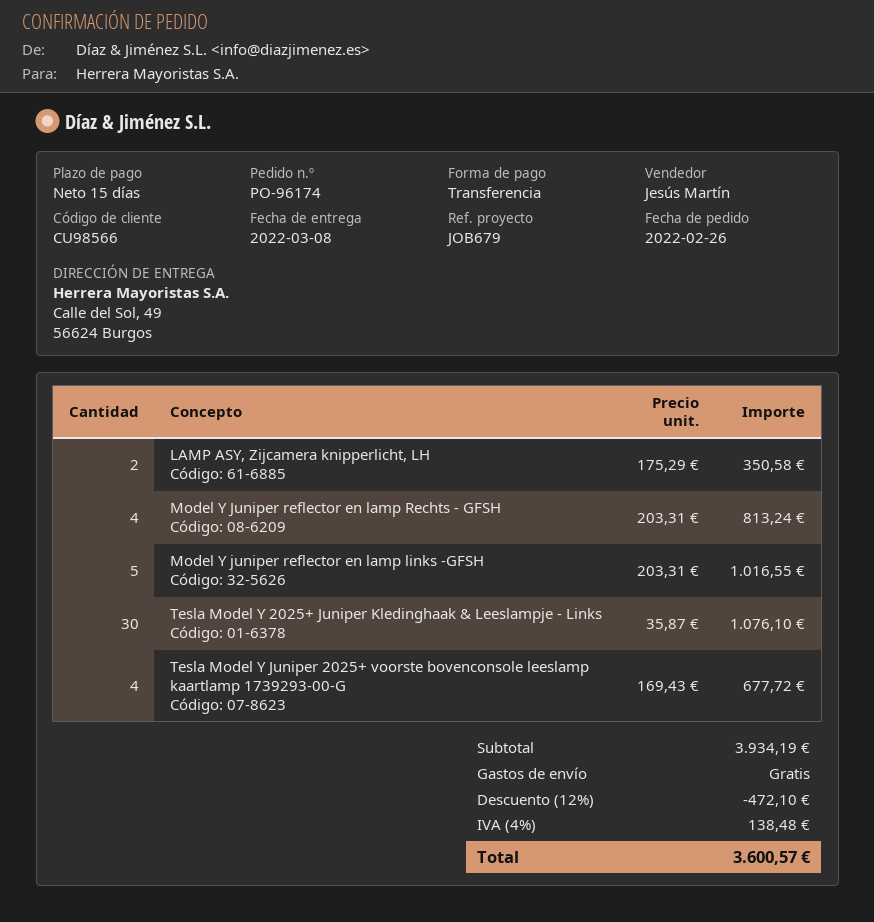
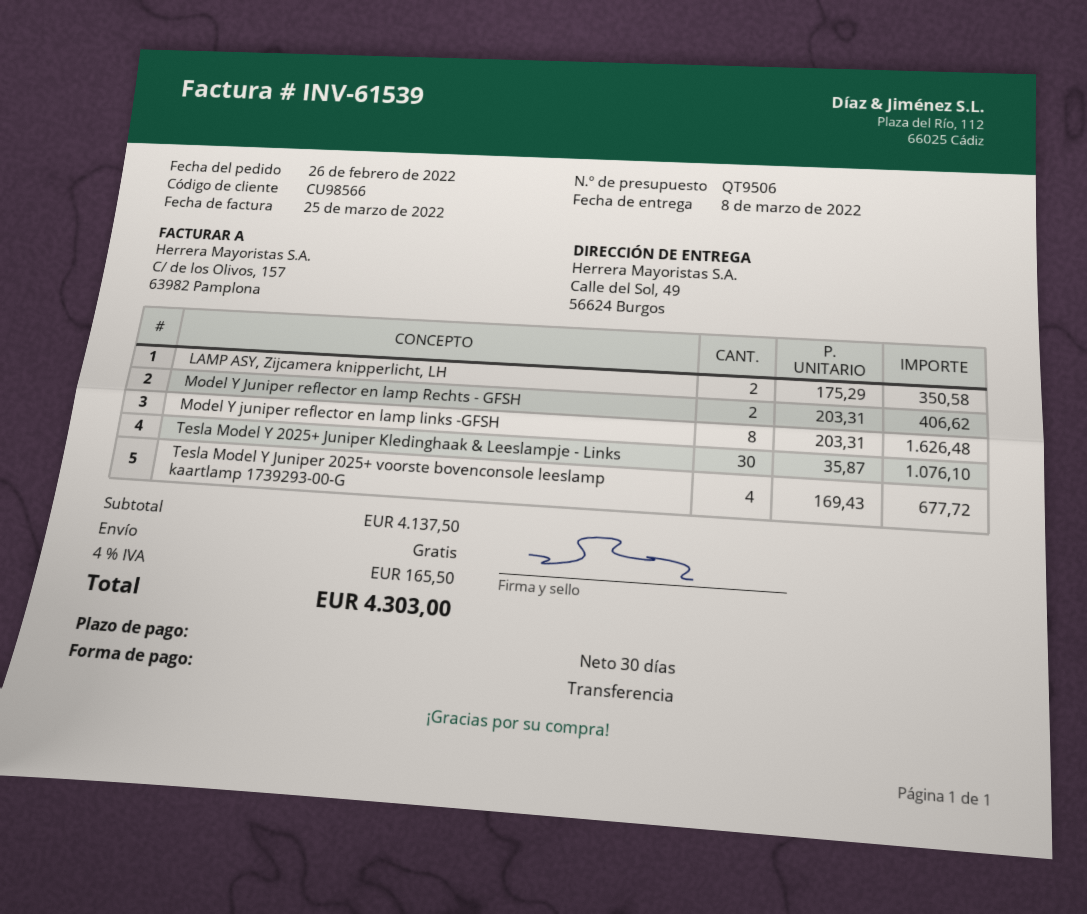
payment terms: 15 days -> 30 days
Model Y Juniper reflector en lamp Rechts - GFSH: 4 x 203.31 = 813.24 -> 2 x 203.31 = 406.62
Model Y juniper reflector en lamp links -GFSH: 5 x 203.31 = 1016.55 -> 8 x 203.31 = 1626.48
subtotal: 3934.19 -> 4137.50
discount: 12% = 472.10 -> none
tax: 4% = 138.48 -> 4% = 165.50
total: 3600.57 -> 4303.00

